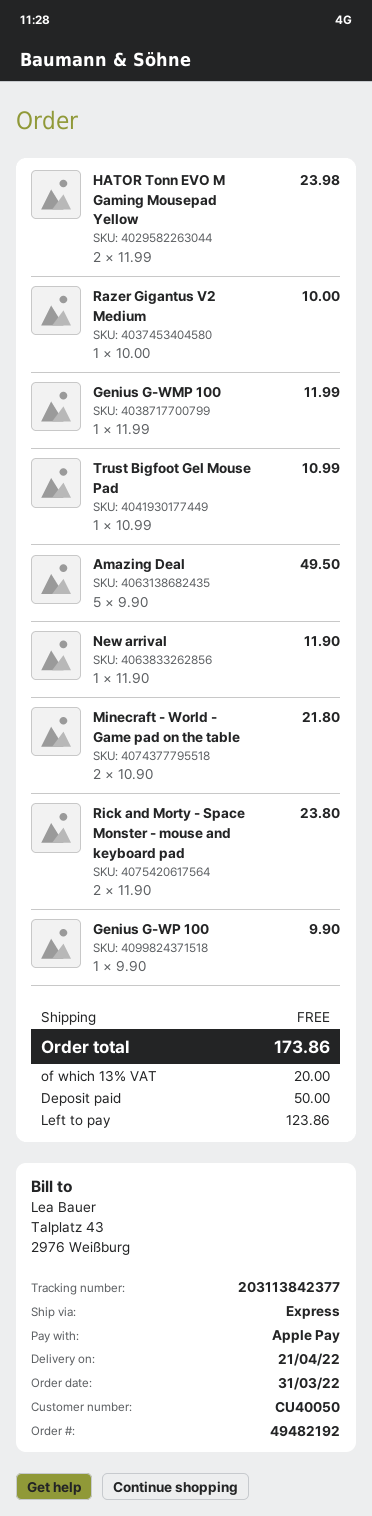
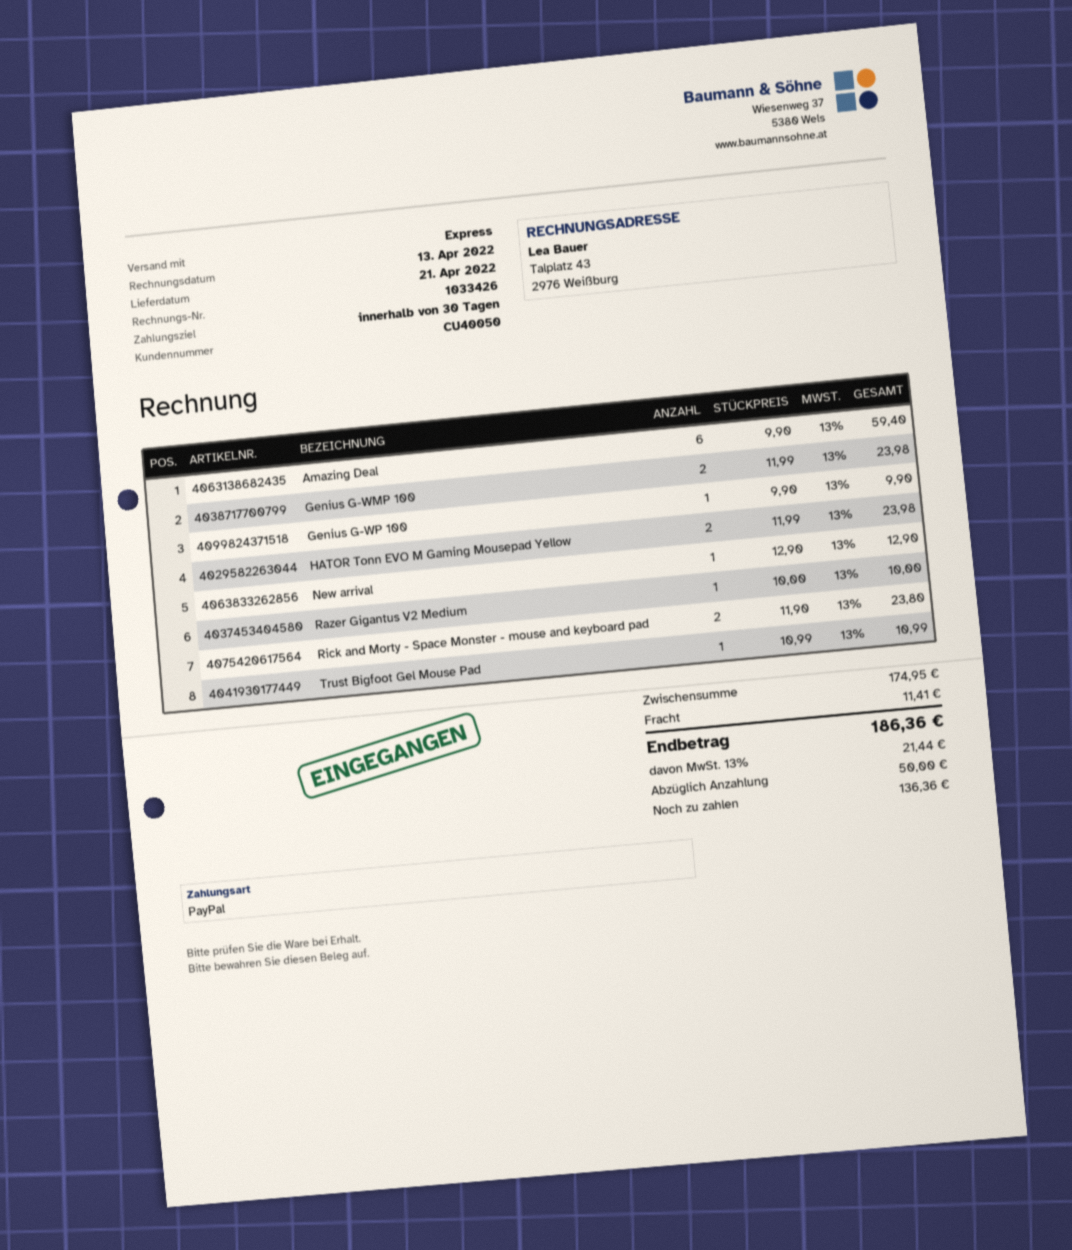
payment method: Apple Pay -> PayPal
Genius G-WMP 100: 1 x 11.99 = 11.99 -> 2 x 11.99 = 23.98
Amazing Deal: 5 x 9.90 = 49.50 -> 6 x 9.90 = 59.40
New arrival: 1 x 11.90 = 11.90 -> 1 x 12.90 = 12.90
Minecraft - World - Game pad on the table: 2 x 10.90 = 21.80 -> none
shipping: 0.00 -> 11.41
tax: 13% = 20.00 -> 13% = 21.44
total: 173.86 -> 186.36
balance: 123.86 -> 136.36

